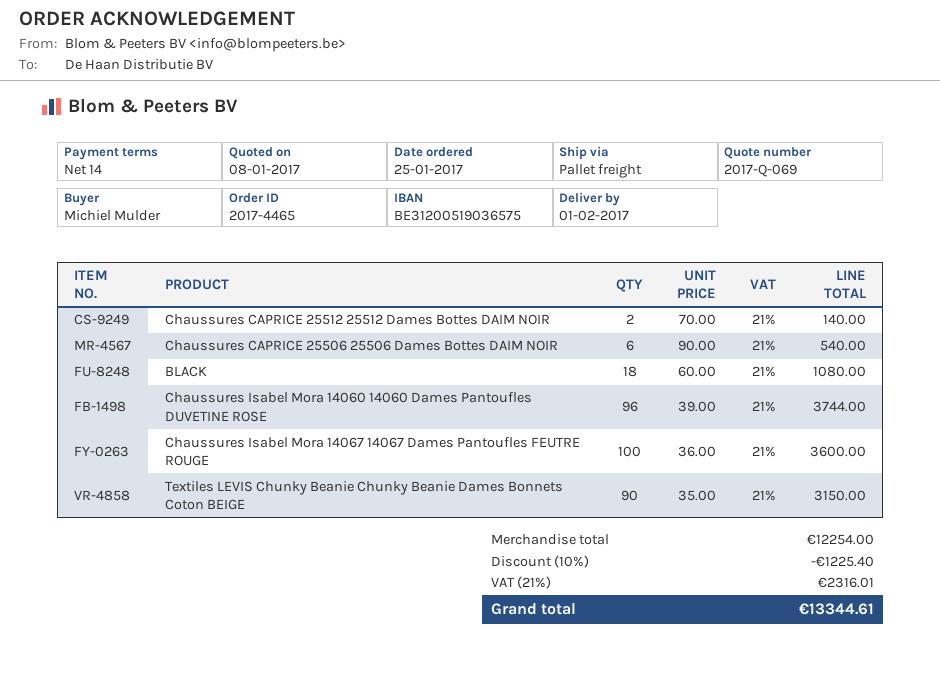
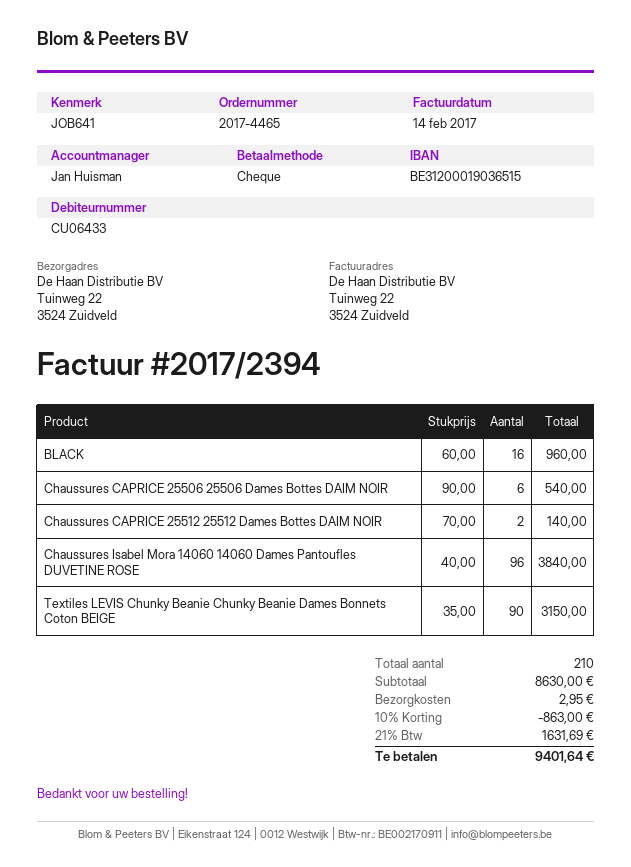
bank account: BE31200519036575 -> BE31200019036515
BLACK: 18 x 60.00 = 1080.00 -> 16 x 60.00 = 960.00
Chaussures Isabel Mora 14060 14060 Dames Pantoufles DUVETINE ROSE: 96 x 39.00 = 3744.00 -> 96 x 40.00 = 3840.00
Chaussures Isabel Mora 14067 14067 Dames Pantoufles FEUTRE ROUGE: 100 x 36.00 = 3600.00 -> none
subtotal: 12254.00 -> 8630.00
discount: 10% = 1225.40 -> 10% = 863.00
shipping: none -> 2.95
tax: 21% = 2316.01 -> 21% = 1631.69
total: 13344.61 -> 9401.64

